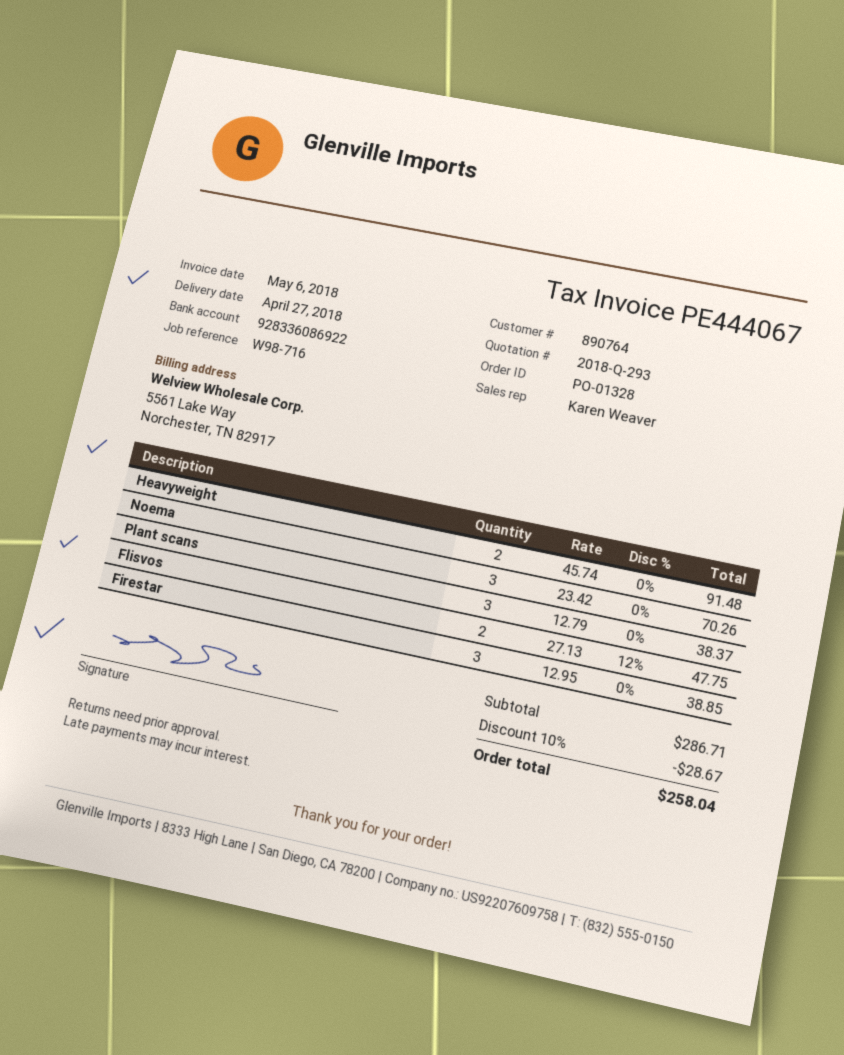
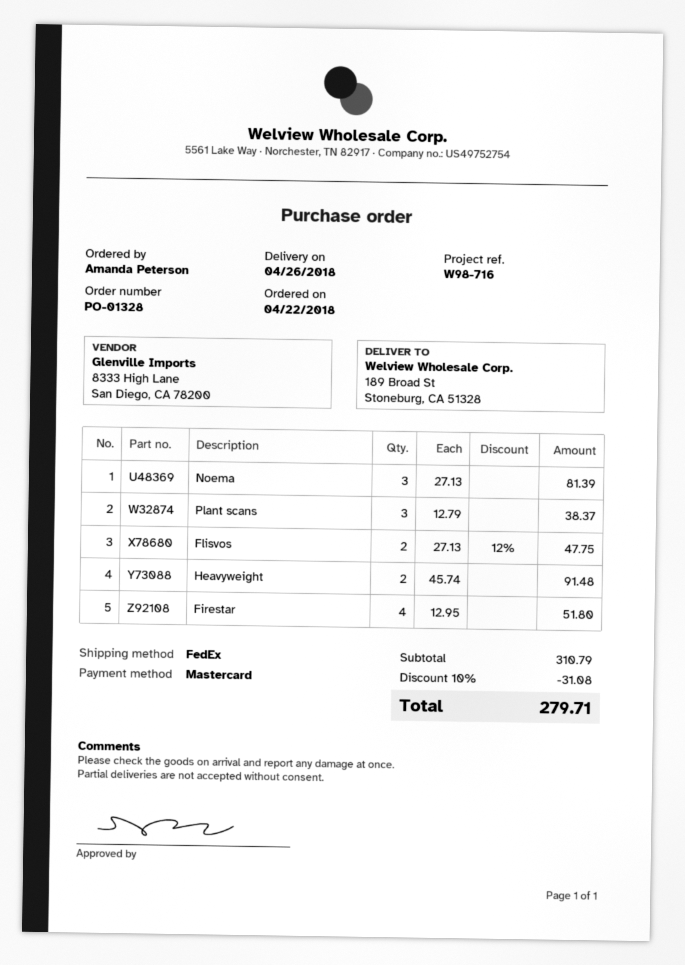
delivery date: 2018-04-27 -> 2018-04-26
Noema: 3 x 23.42 = 70.26 -> 3 x 27.13 = 81.39
Firestar: 3 x 12.95 = 38.85 -> 4 x 12.95 = 51.80
subtotal: 286.71 -> 310.79
discount: 10% = 28.67 -> 10% = 31.08
total: 258.04 -> 279.71

